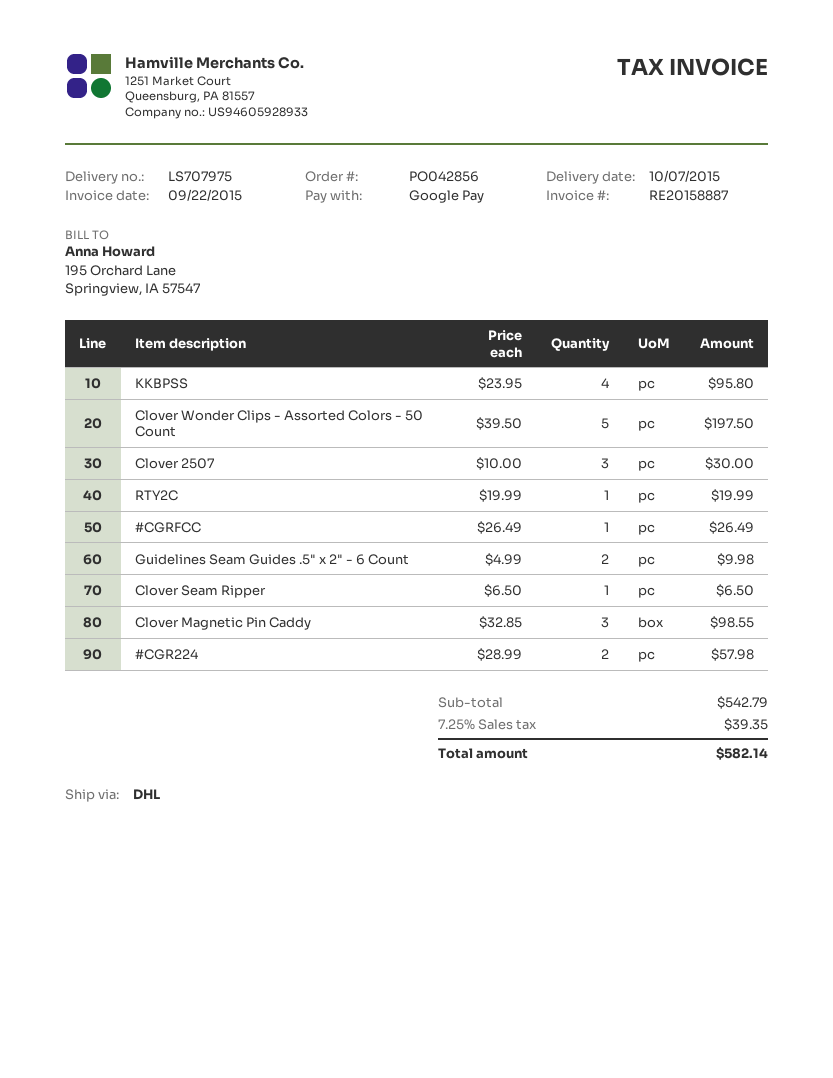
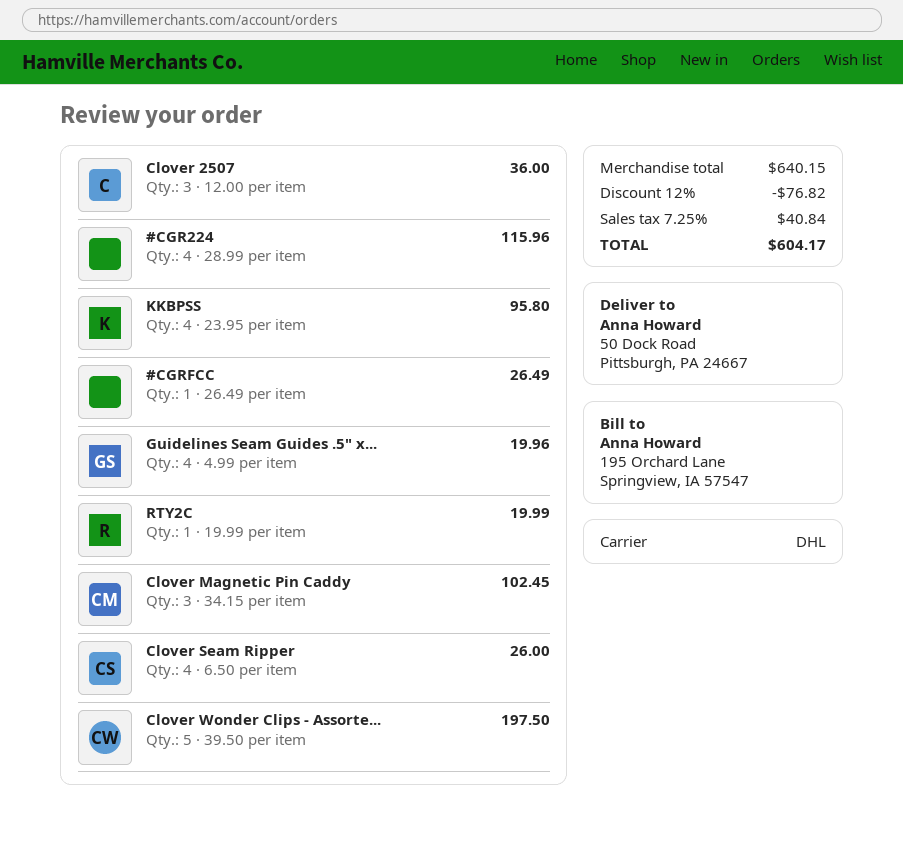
Clover 2507: 3 x 10.00 = 30.00 -> 3 x 12.00 = 36.00
Guidelines Seam Guides .5" x 2" - 6 Count: 2 x 4.99 = 9.98 -> 4 x 4.99 = 19.96
Clover Seam Ripper: 1 x 6.50 = 6.50 -> 4 x 6.50 = 26.00
Clover Magnetic Pin Caddy: 3 x 32.85 = 98.55 -> 3 x 34.15 = 102.45
#CGR224: 2 x 28.99 = 57.98 -> 4 x 28.99 = 115.96
subtotal: 542.79 -> 640.15
discount: none -> 12% = 76.82
tax: 7.25% = 39.35 -> 7.25% = 40.84
total: 582.14 -> 604.17

